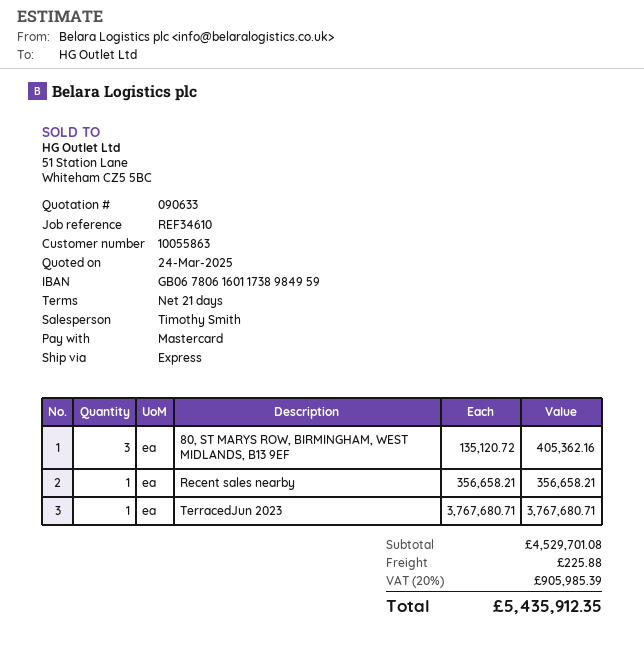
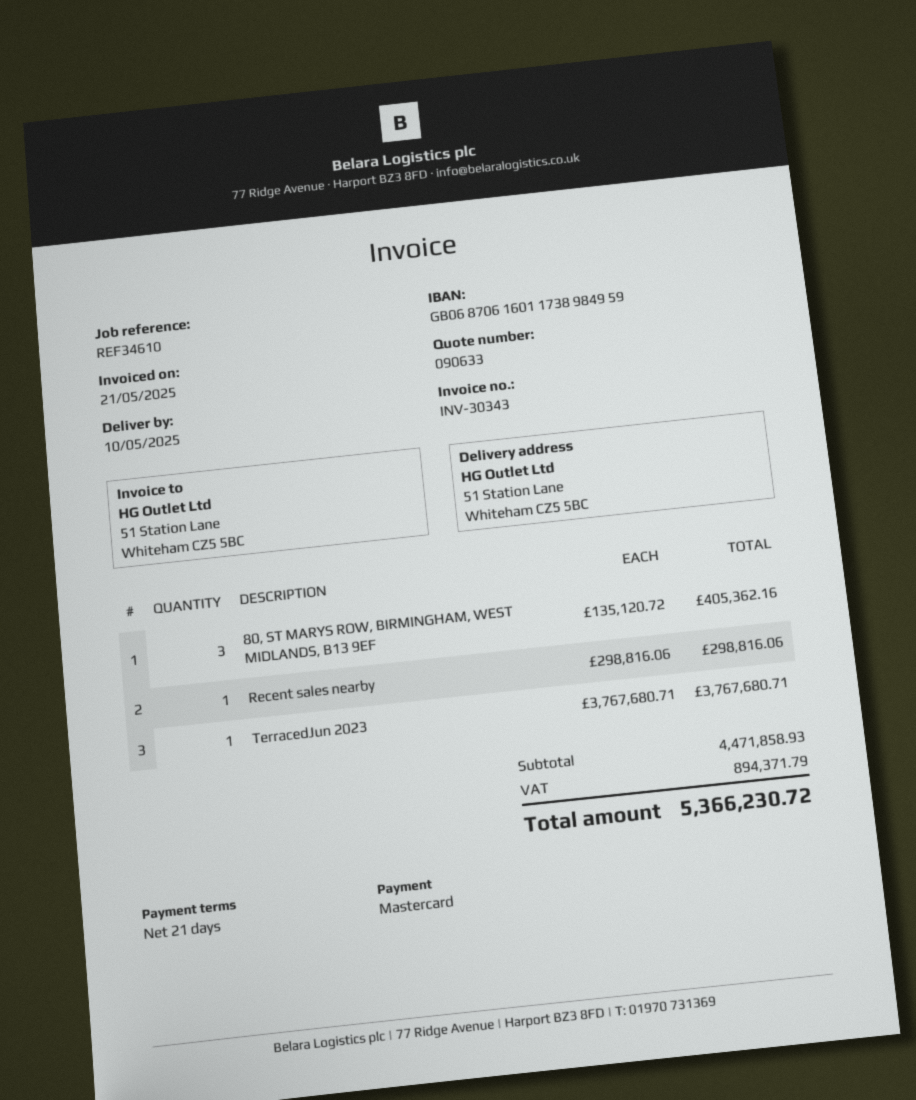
bank account: GB06780616011738984959 -> GB06870616011738984959
Recent sales nearby: 1 x 356658.21 = 356658.21 -> 1 x 298816.06 = 298816.06
subtotal: 4529701.08 -> 4471858.93
shipping: 225.88 -> none
tax: 905985.39 -> 894371.79
total: 5435912.35 -> 5366230.72

